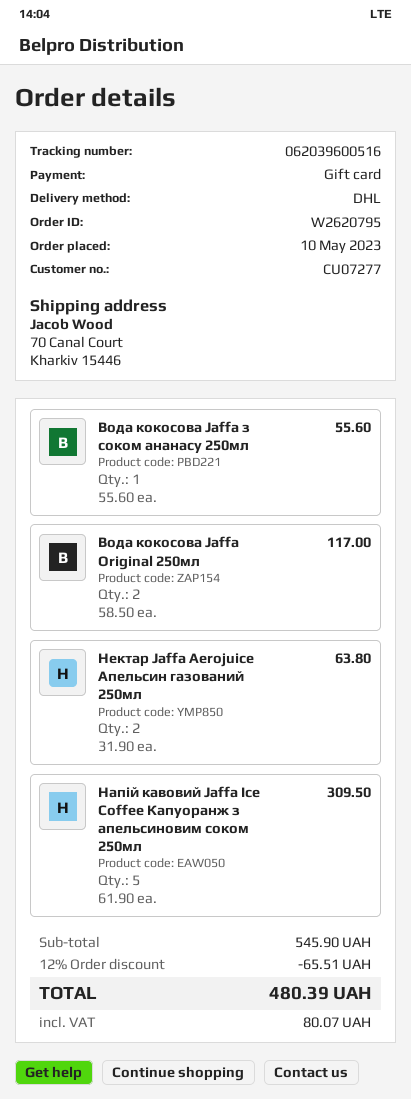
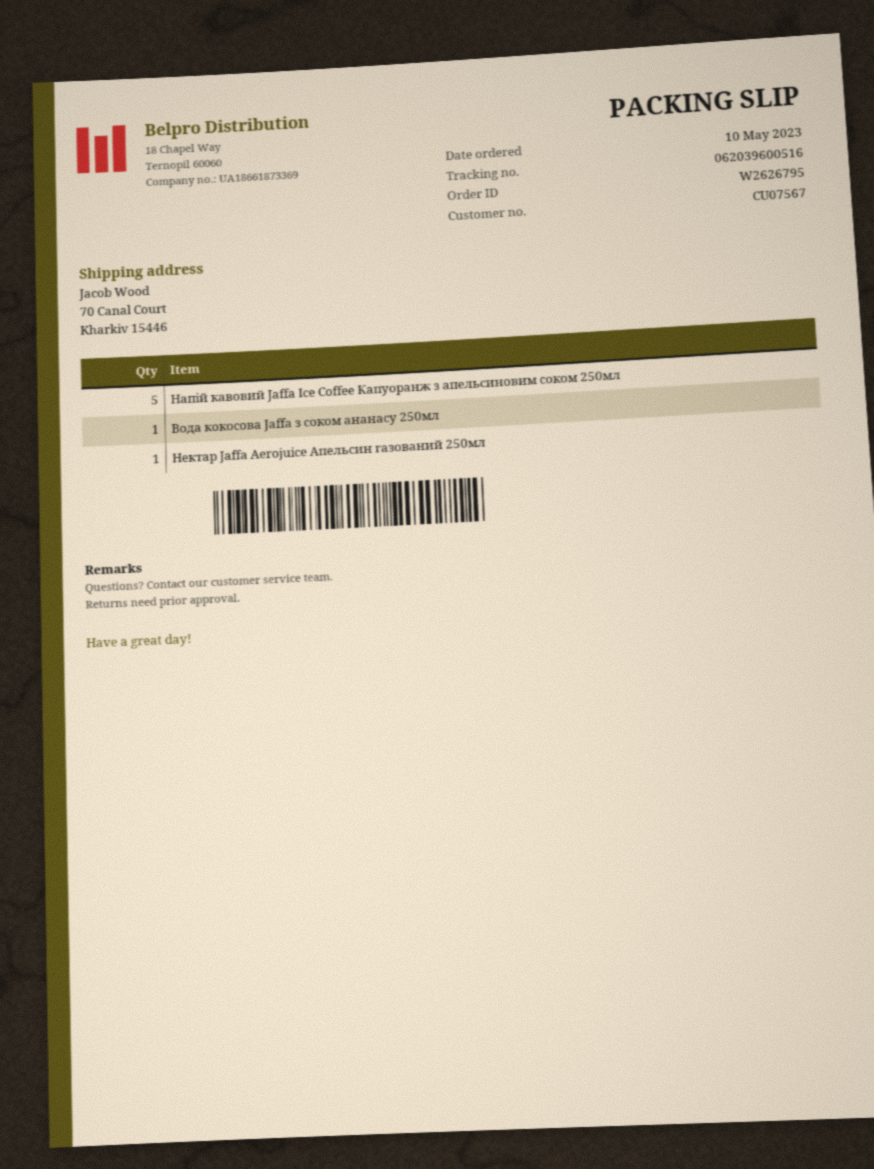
order number: W2620795 -> W2626795
customer number: CU07277 -> CU07567
Вода кокосова Jaffa Original 250мл: 2 -> none
Нектар Jaffa Aerojuice Апельсин газований 250мл: 2 -> 1

